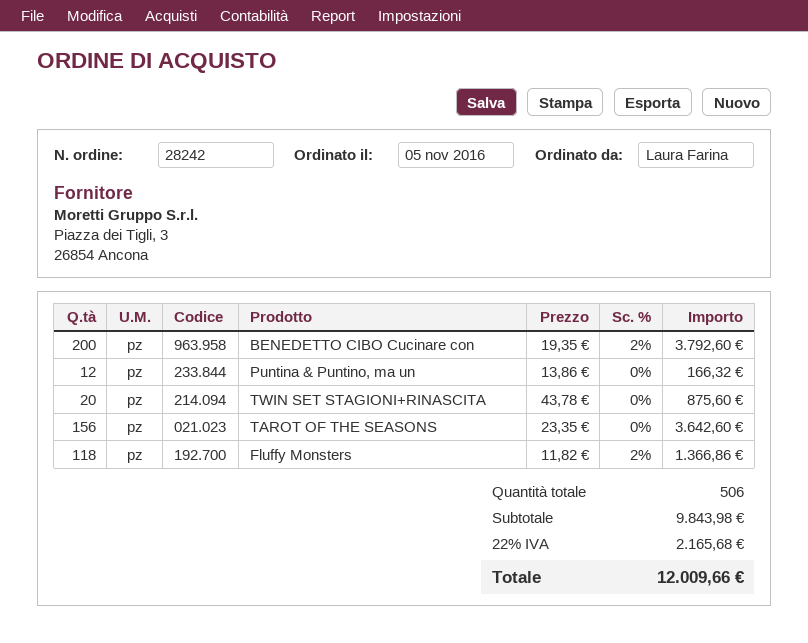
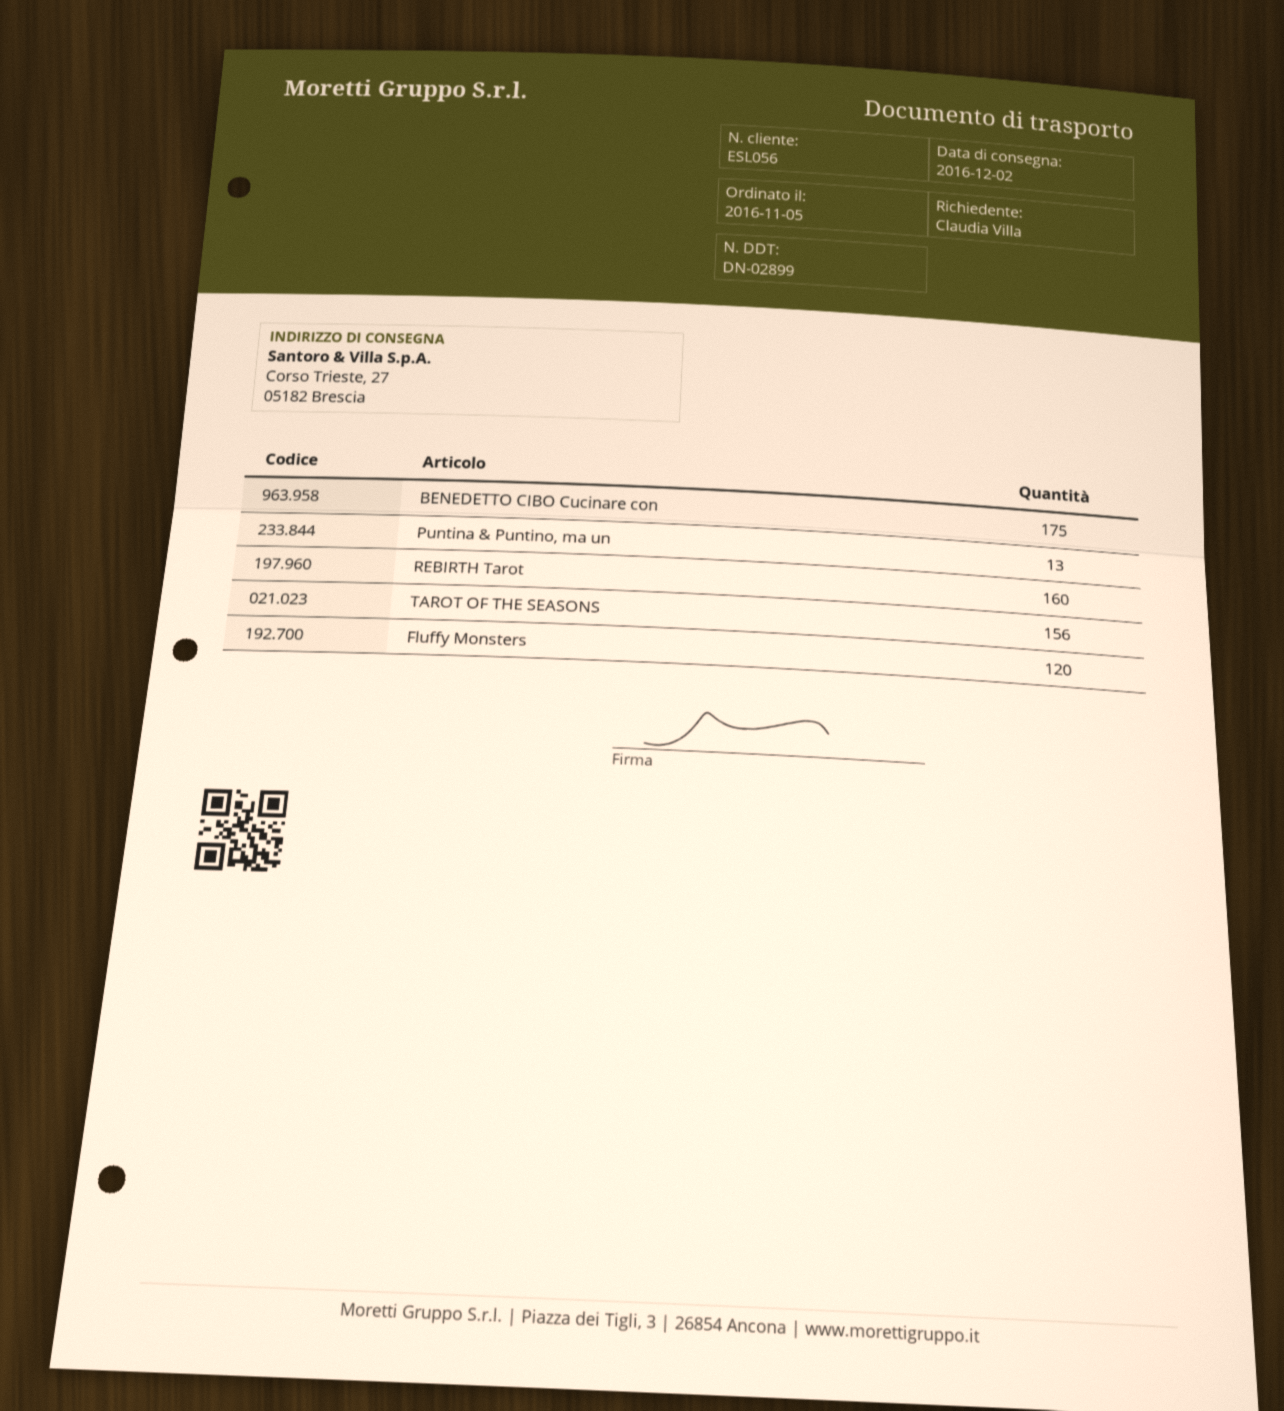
ordered by: Laura Farina -> Claudia Villa
BENEDETTO CIBO Cucinare con: 200 -> 175
Puntina & Puntino, ma un: 12 -> 13
TWIN SET STAGIONI+RINASCITA: 20 -> none
Fluffy Monsters: 118 -> 120
REBIRTH Tarot: none -> 160

